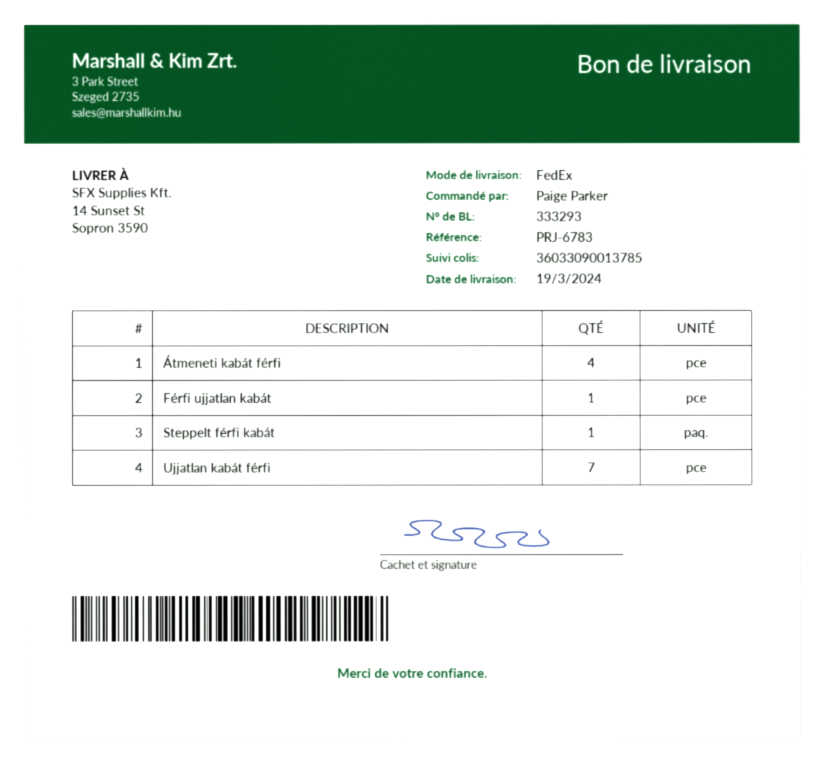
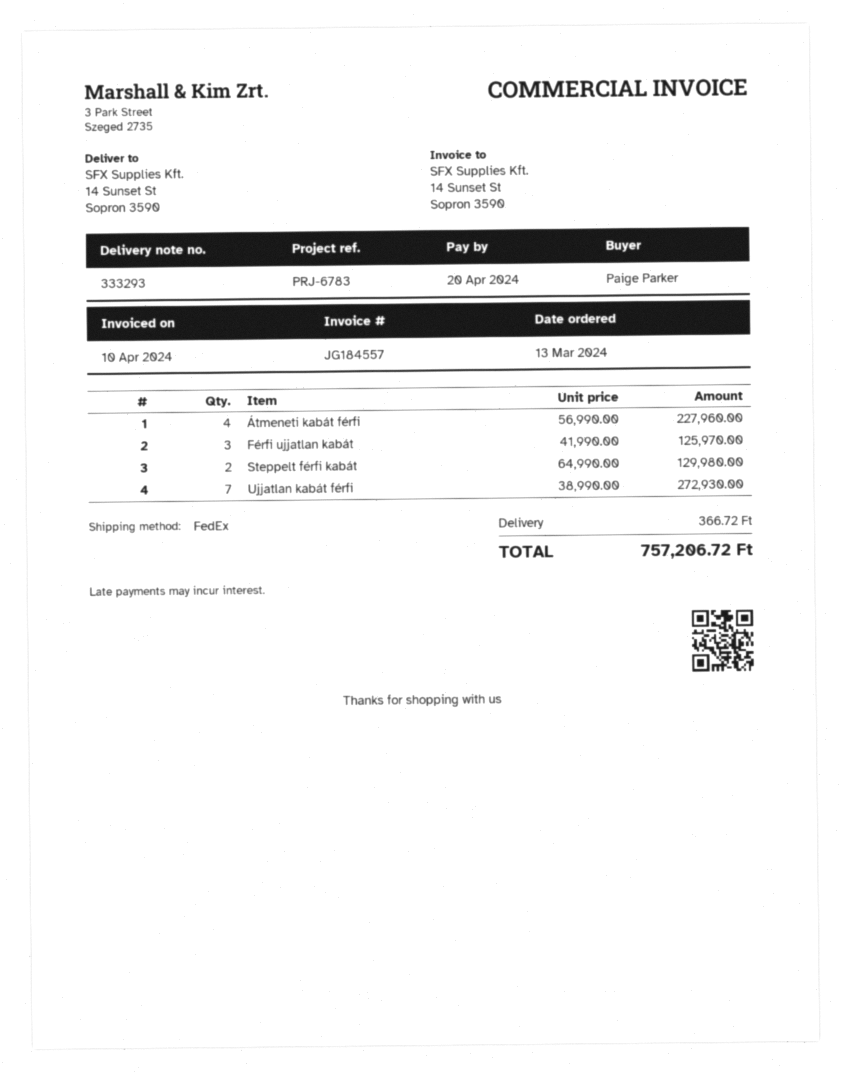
Férfi ujjatlan kabát: 1 -> 3
Steppelt férfi kabát: 1 -> 2

